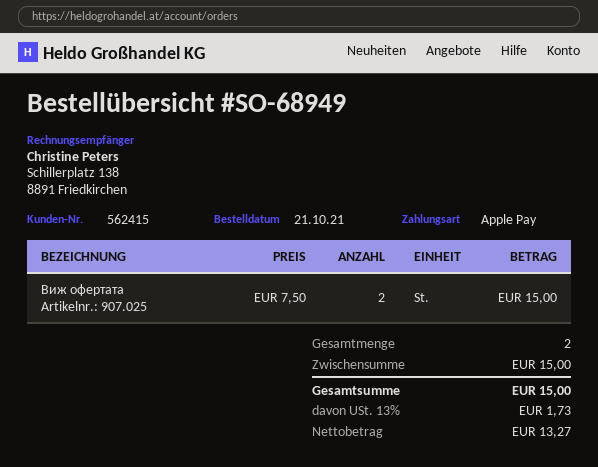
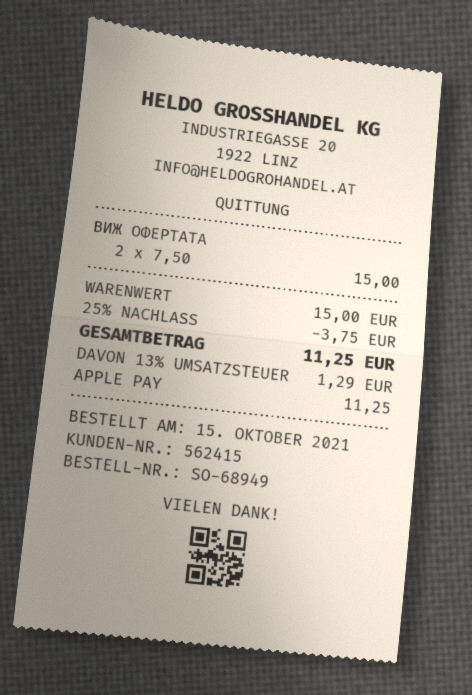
order date: 2021-10-21 -> 2021-10-15
discount: none -> 25% = 3.75
tax: 13% = 1.73 -> 13% = 1.29
total: 15.00 -> 11.25

